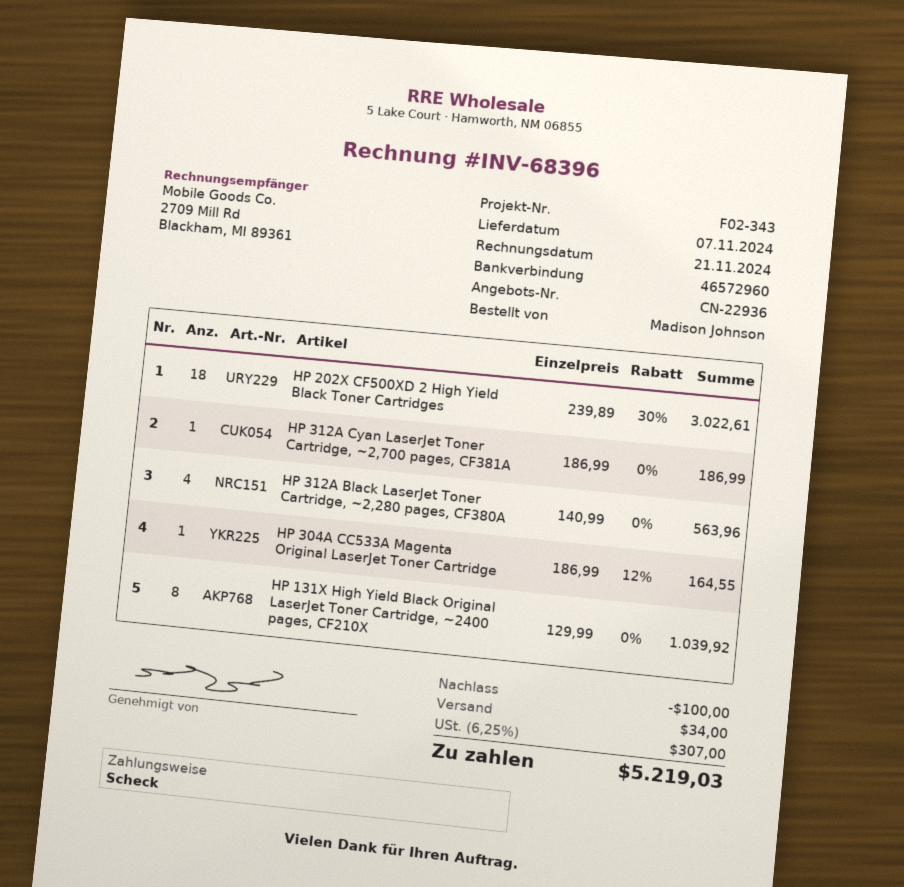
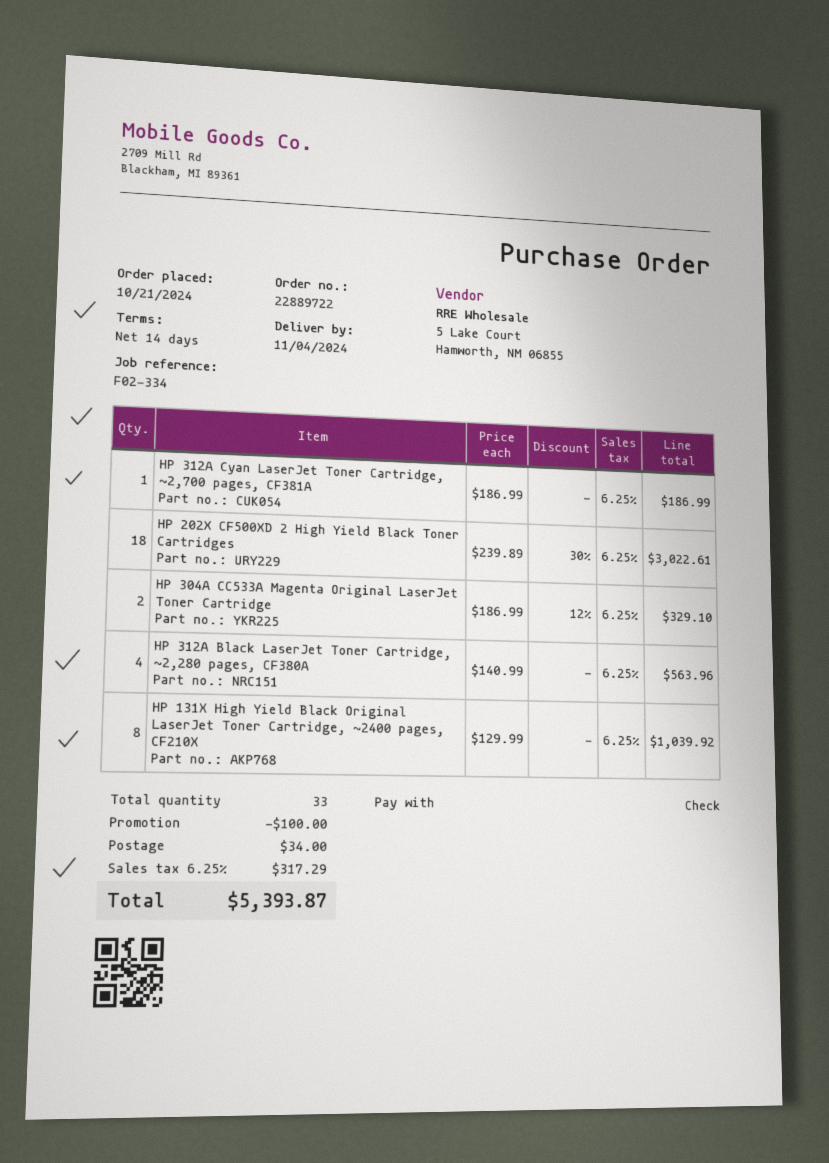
delivery date: 2024-11-07 -> 2024-11-04
reference: F02-343 -> F02-334
HP 304A CC533A Magenta Original LaserJet Toner Cartridge: 1 x 186.99 - 12% = 164.55 -> 2 x 186.99 - 12% = 329.10
tax: 6.25% = 307.00 -> 6.25% = 317.29
total: 5219.03 -> 5393.87

